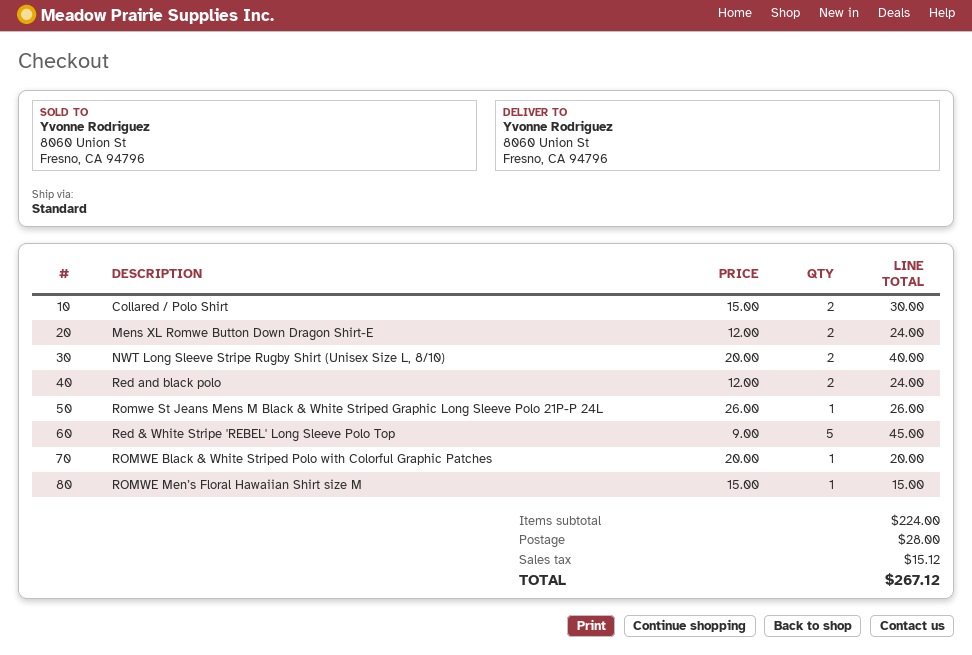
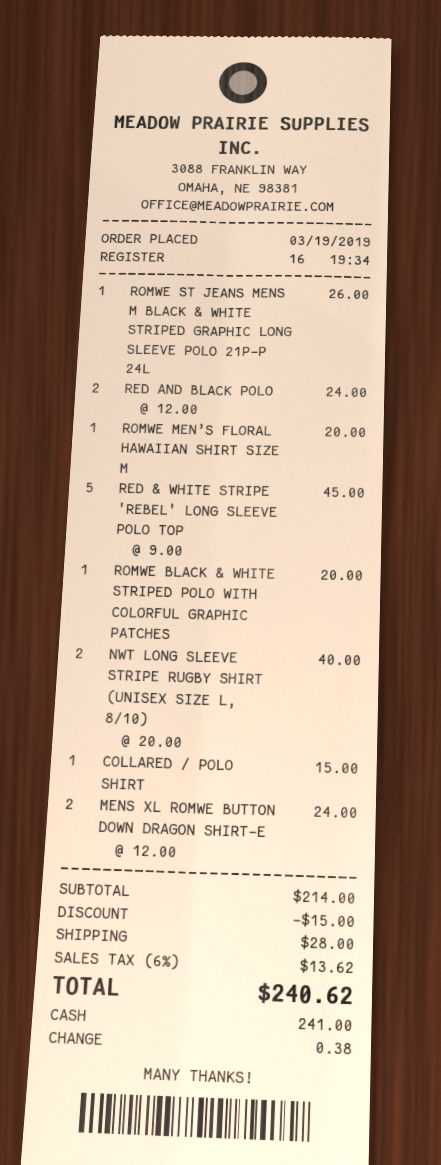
Collared / Polo Shirt: 2 x 15.00 = 30.00 -> 1 x 15.00 = 15.00
ROMWE Men’s Floral Hawaiian Shirt size M: 1 x 15.00 = 15.00 -> 1 x 20.00 = 20.00
subtotal: 224.00 -> 214.00
discount: none -> 15.00
tax: 15.12 -> 13.62
total: 267.12 -> 240.62

